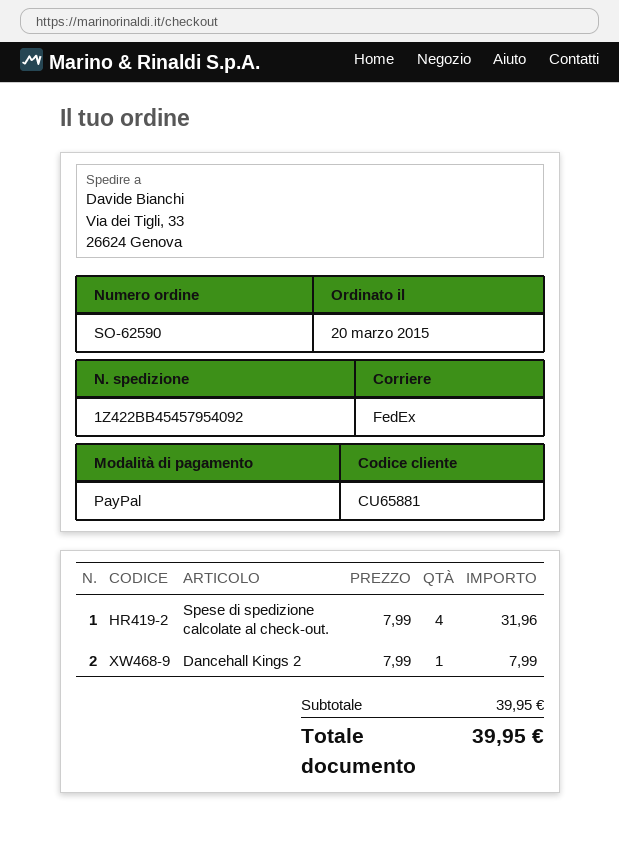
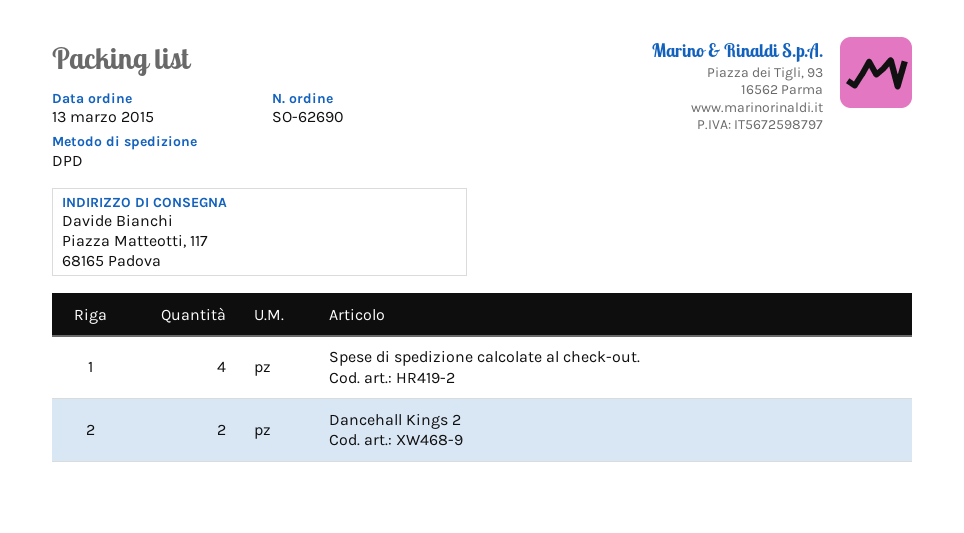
order number: SO-62590 -> SO-62690
order date: 2015-03-20 -> 2015-03-13
shipping method: FedEx -> DPD
ship to: Via dei Tigli, 33, 26624 Genova -> Piazza Matteotti, 117, 68165 Padova
Dancehall Kings 2: 1 -> 2

